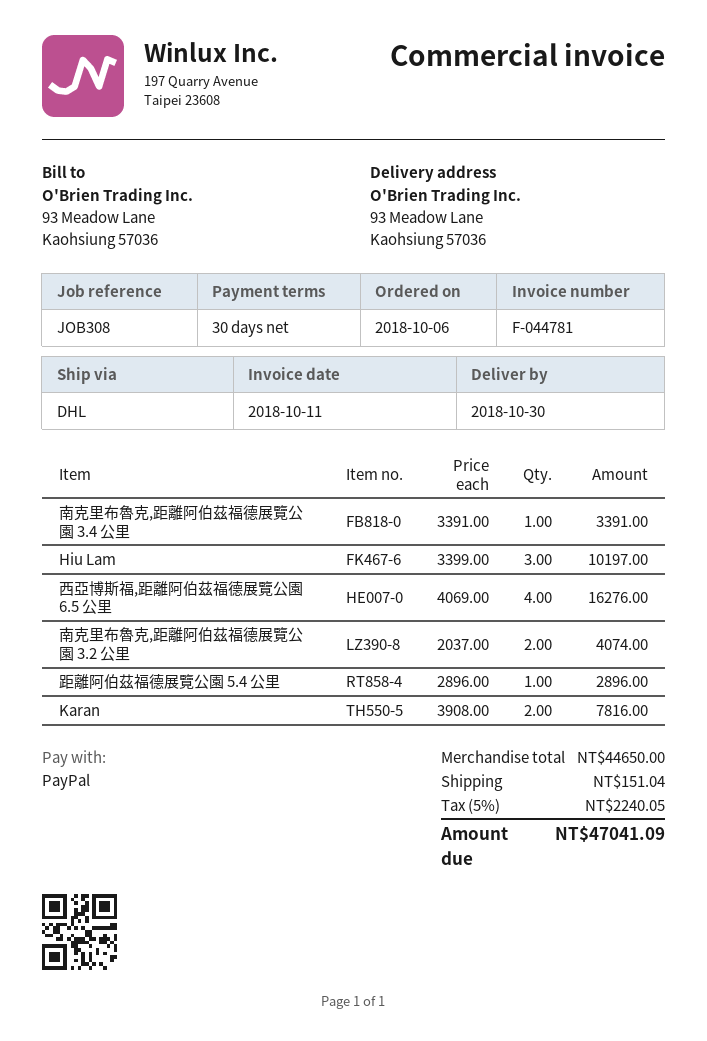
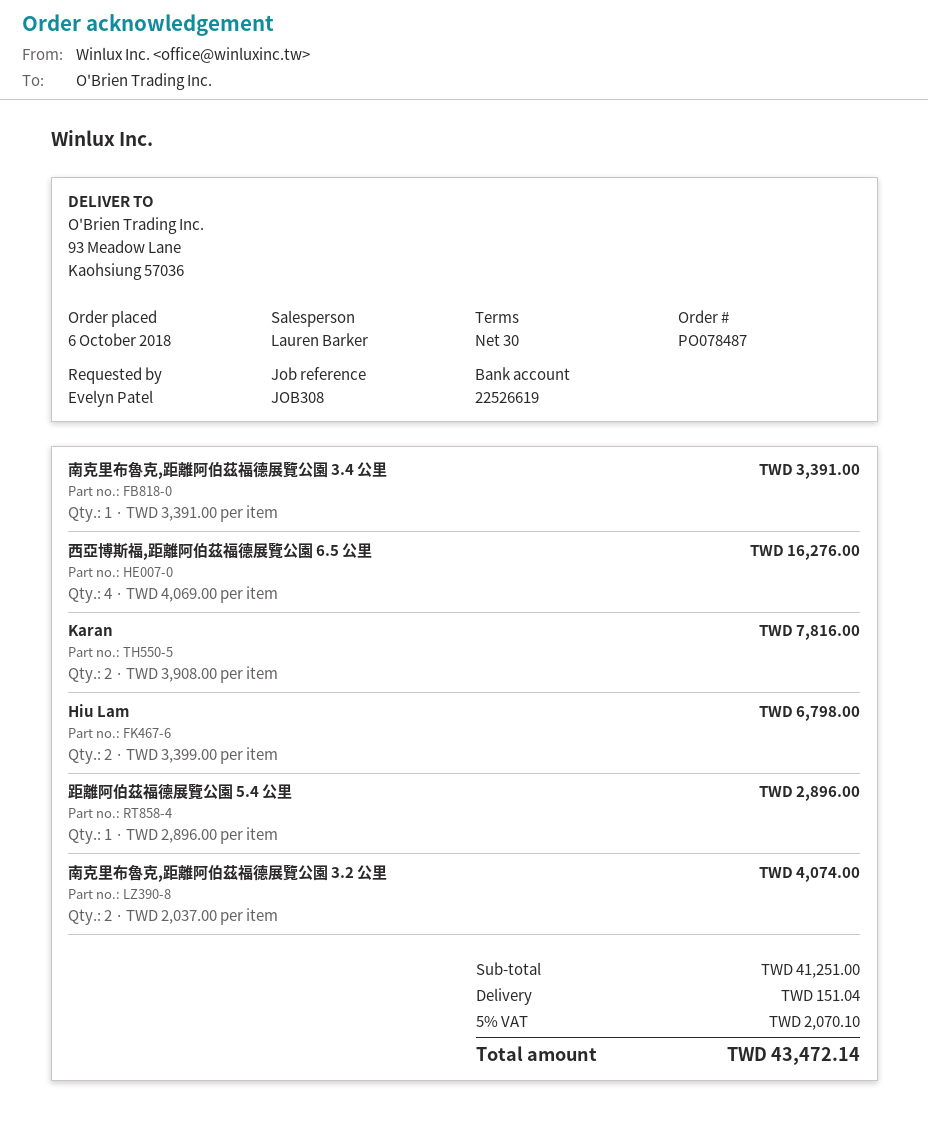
Hiu Lam: 3 x 3399.00 = 10197.00 -> 2 x 3399.00 = 6798.00
subtotal: 44650.00 -> 41251.00
tax: 5% = 2240.05 -> 5% = 2070.10
total: 47041.09 -> 43472.14

